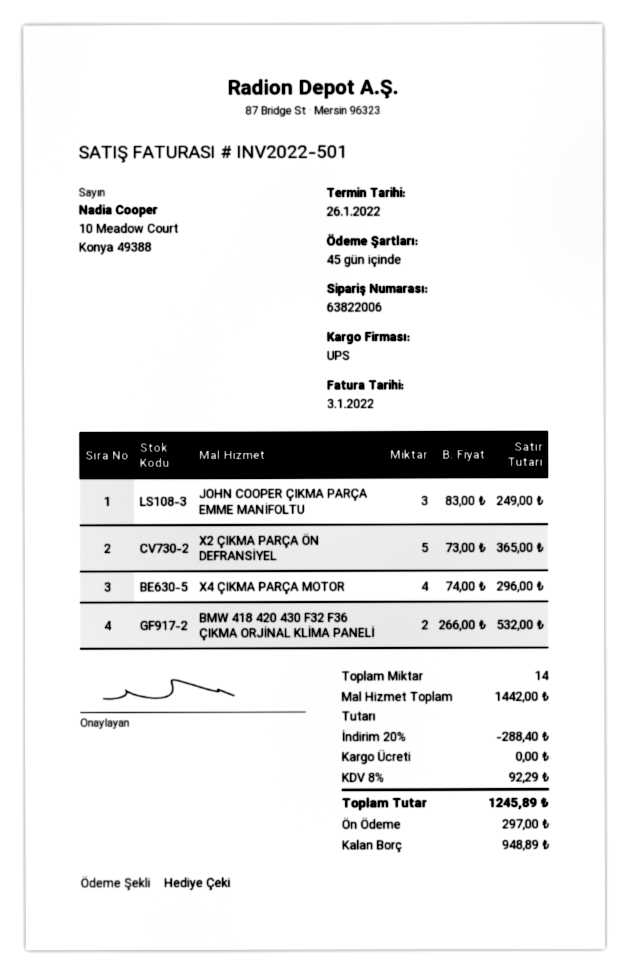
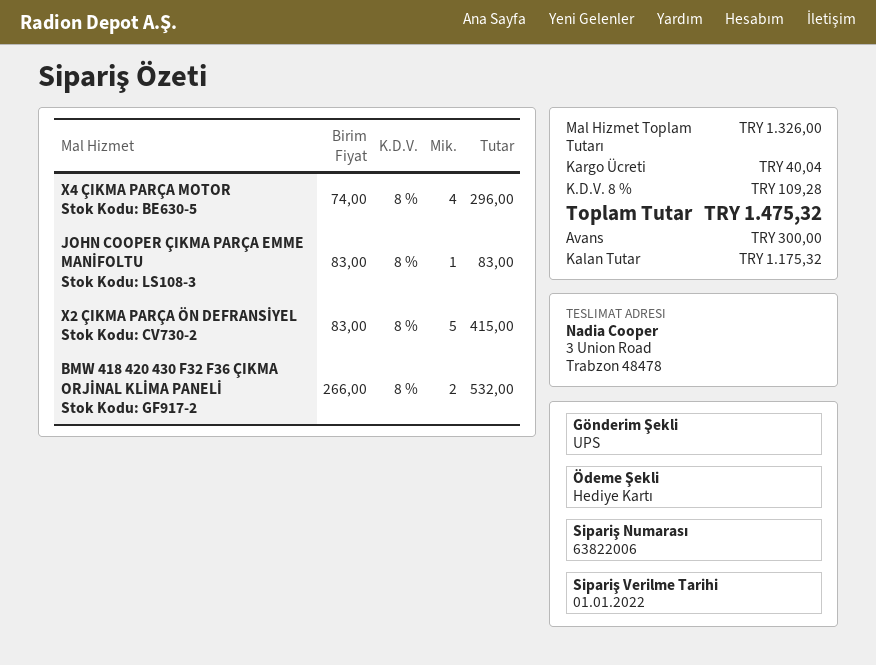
JOHN COOPER ÇIKMA PARÇA EMME MANİFOLTU: 3 x 83.00 = 249.00 -> 1 x 83.00 = 83.00
X2 ÇIKMA PARÇA ÖN DEFRANSİYEL: 5 x 73.00 = 365.00 -> 5 x 83.00 = 415.00
subtotal: 1442.00 -> 1326.00
discount: 20% = 288.40 -> none
shipping: 0.00 -> 40.04
tax: 8% = 92.29 -> 8% = 109.28
total: 1245.89 -> 1475.32
deposit: 297.00 -> 300.00
balance: 948.89 -> 1175.32

